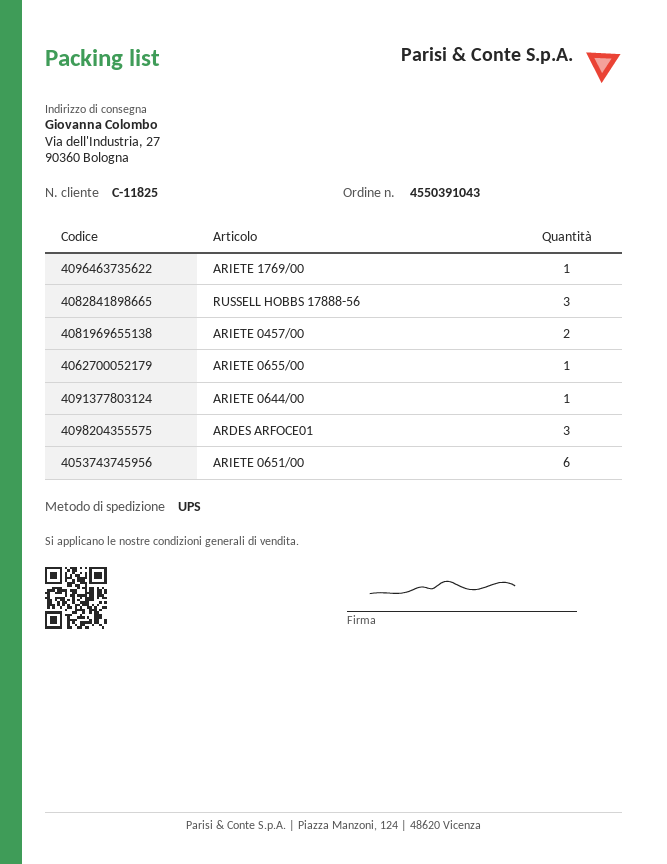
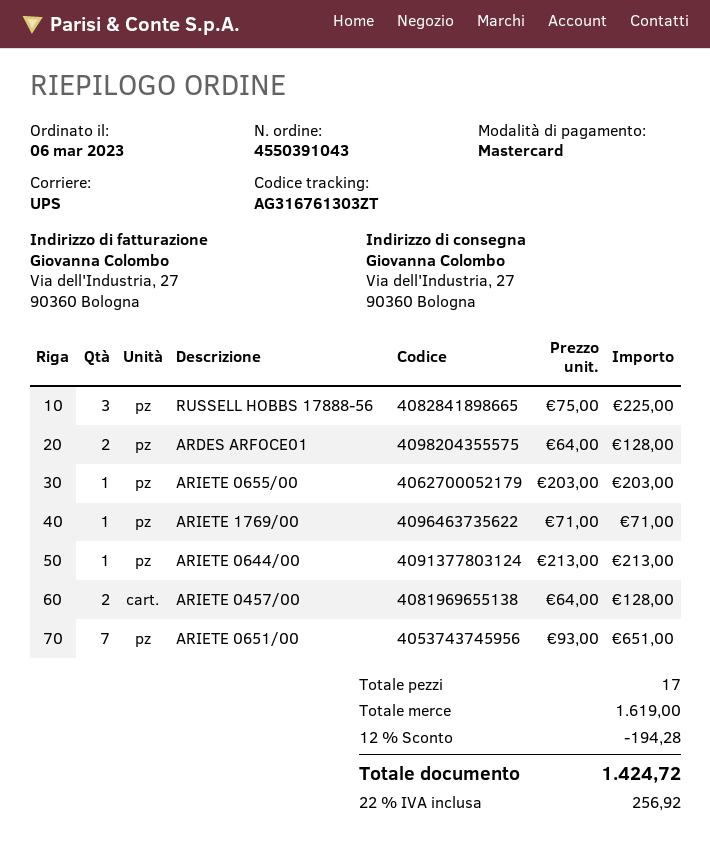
ARDES ARFOCE01: 3 -> 2
ARIETE 0651/00: 6 -> 7

